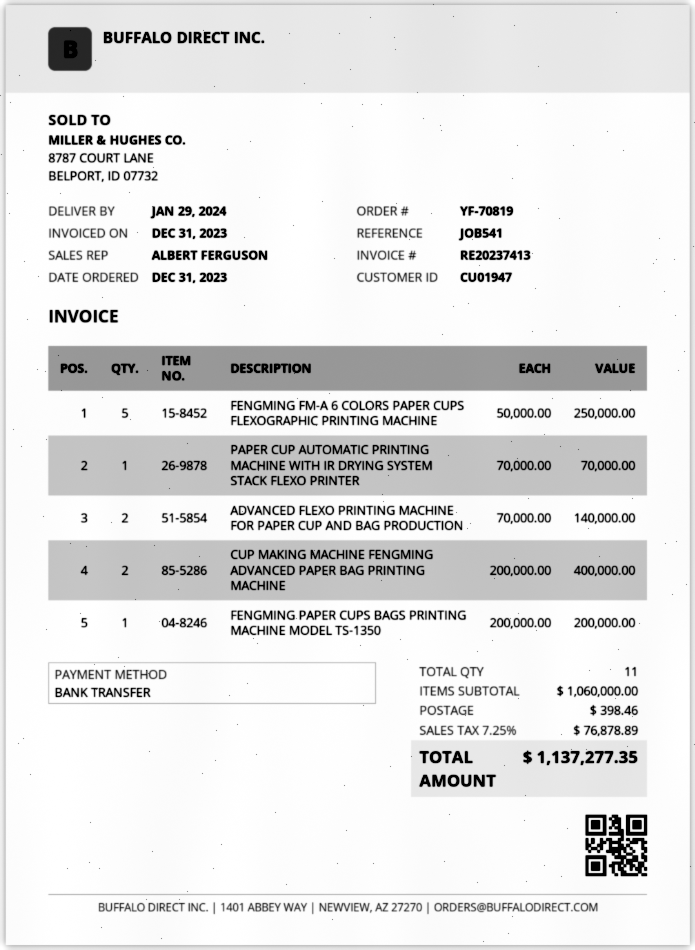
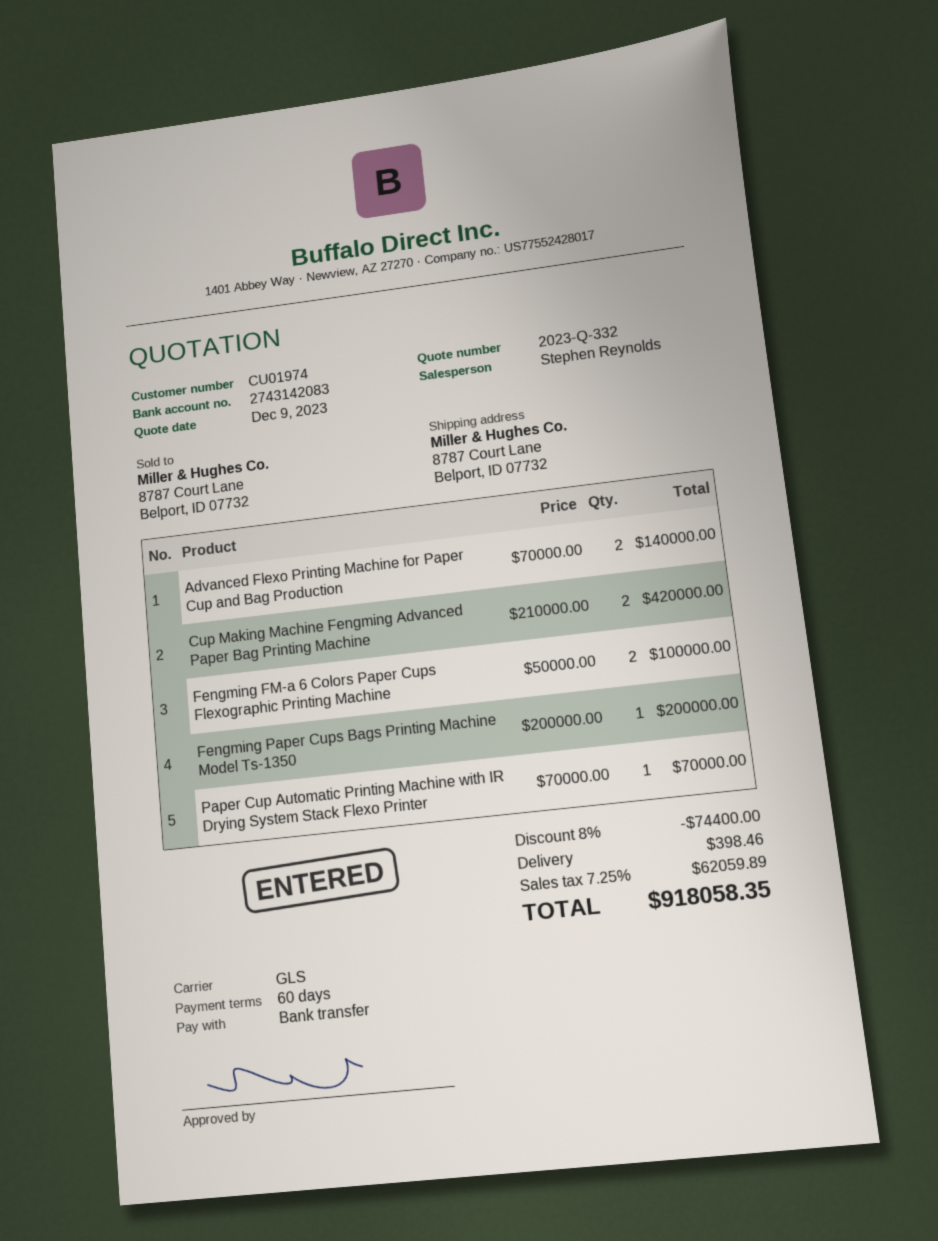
customer number: CU01947 -> CU01974
sales rep: ALBERT FERGUSON -> Stephen Reynolds
FENGMING FM-A 6 COLORS PAPER CUPS FLEXOGRAPHIC PRINTING MACHINE: 5 x 50000.00 = 250000.00 -> 2 x 50000.00 = 100000.00
CUP MAKING MACHINE FENGMING ADVANCED PAPER BAG PRINTING MACHINE: 2 x 200000.00 = 400000.00 -> 2 x 210000.00 = 420000.00
discount: none -> 8% = 74400.00
tax: 7.25% = 76878.89 -> 7.25% = 62059.89
total: 1137277.35 -> 918058.35

